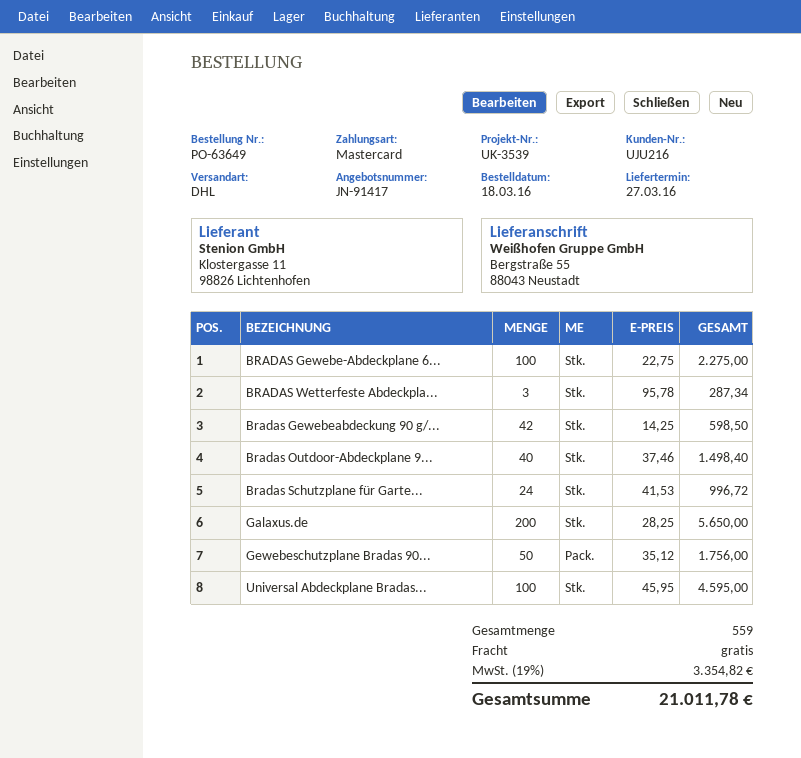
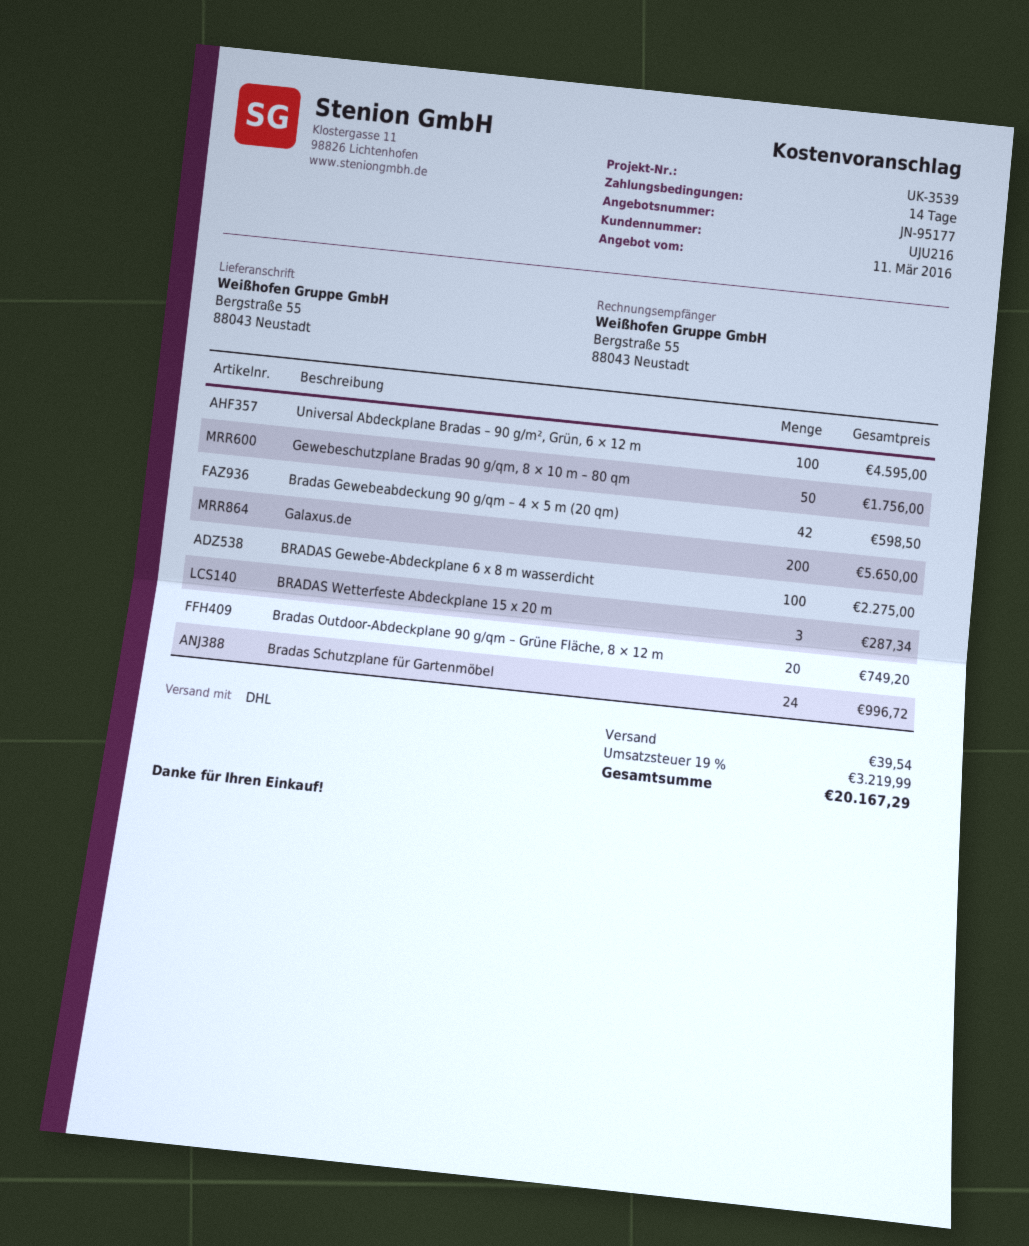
quote number: JN-91417 -> JN-95177
Bradas Outdoor-Abdeckplane 9...: 40 for 1498.40 -> 20 for 749.20
shipping: 0.00 -> 39.54
tax: 19% = 3354.82 -> 19% = 3219.99
total: 21011.78 -> 20167.29

